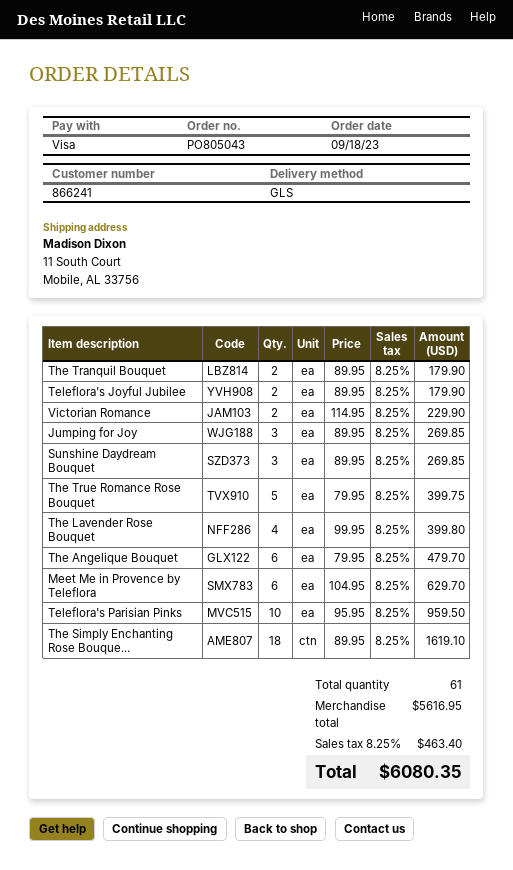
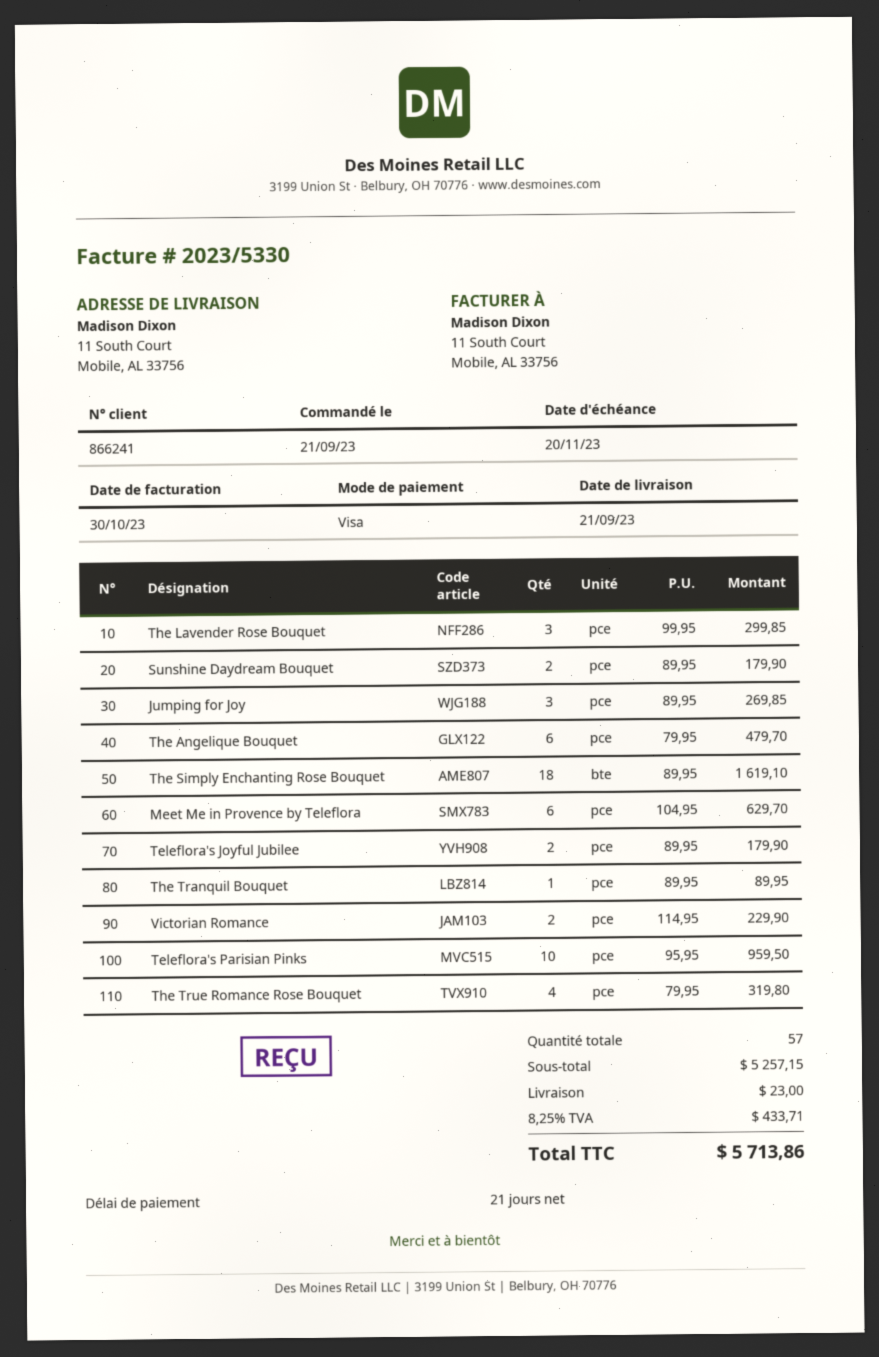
order date: 2023-09-18 -> 2023-09-21
The Tranquil Bouquet: 2 x 89.95 = 179.90 -> 1 x 89.95 = 89.95
Sunshine Daydream Bouquet: 3 x 89.95 = 269.85 -> 2 x 89.95 = 179.90
The True Romance Rose Bouquet: 5 x 79.95 = 399.75 -> 4 x 79.95 = 319.80
The Lavender Rose Bouquet: 4 x 99.95 = 399.80 -> 3 x 99.95 = 299.85
total quantity: 61 -> 57
subtotal: 5616.95 -> 5257.15
shipping: none -> 23.00
tax: 8.25% = 463.40 -> 8.25% = 433.71
total: 6080.35 -> 5713.86

